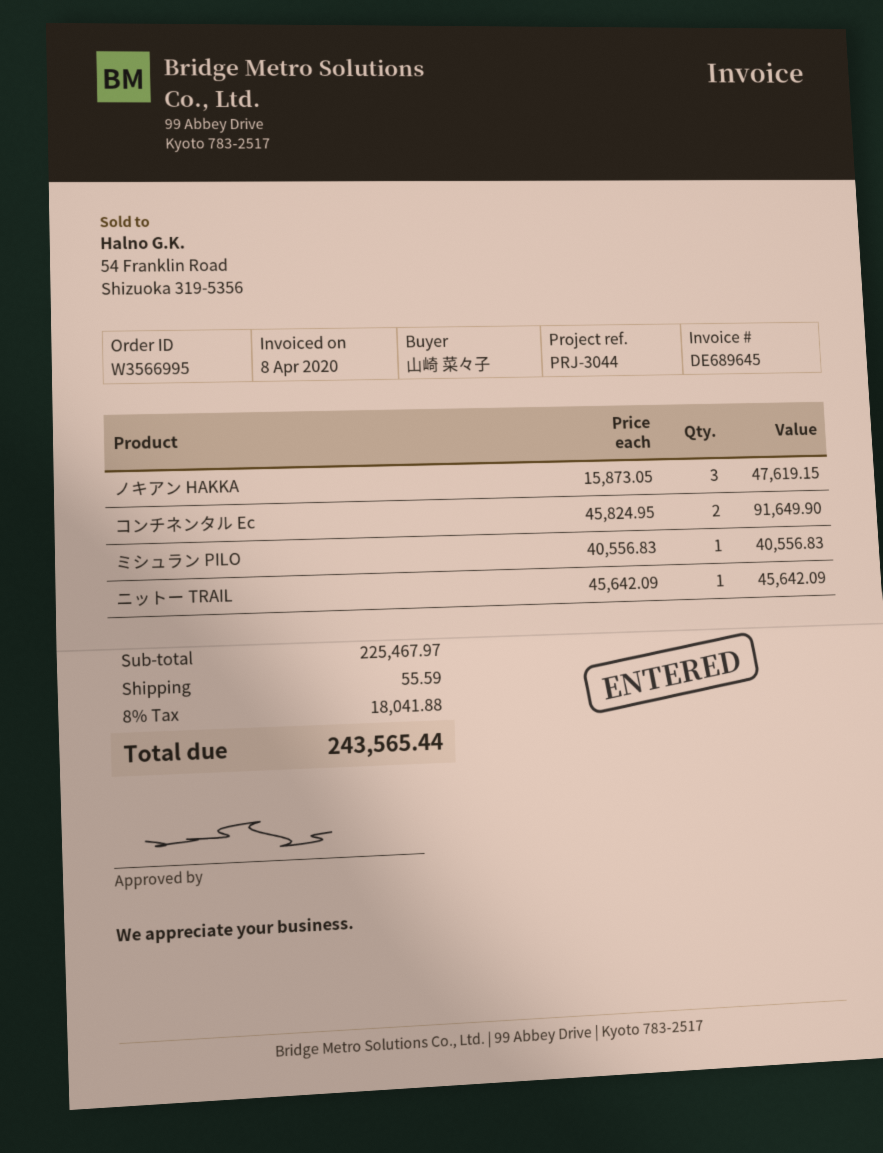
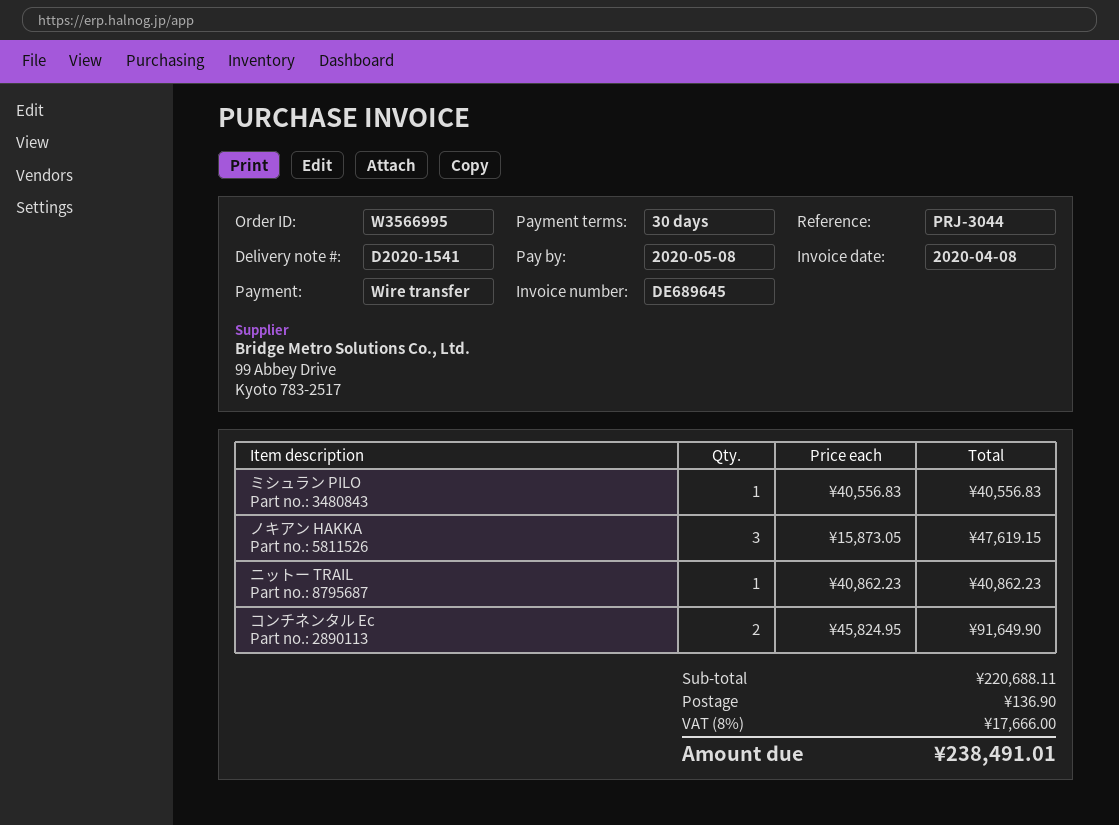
ニットー TRAIL: 1 x 45642.09 = 45642.09 -> 1 x 40862.23 = 40862.23
subtotal: 225467.97 -> 220688.11
shipping: 55.59 -> 136.90
tax: 8% = 18041.88 -> 8% = 17666.00
total: 243565.44 -> 238491.01

